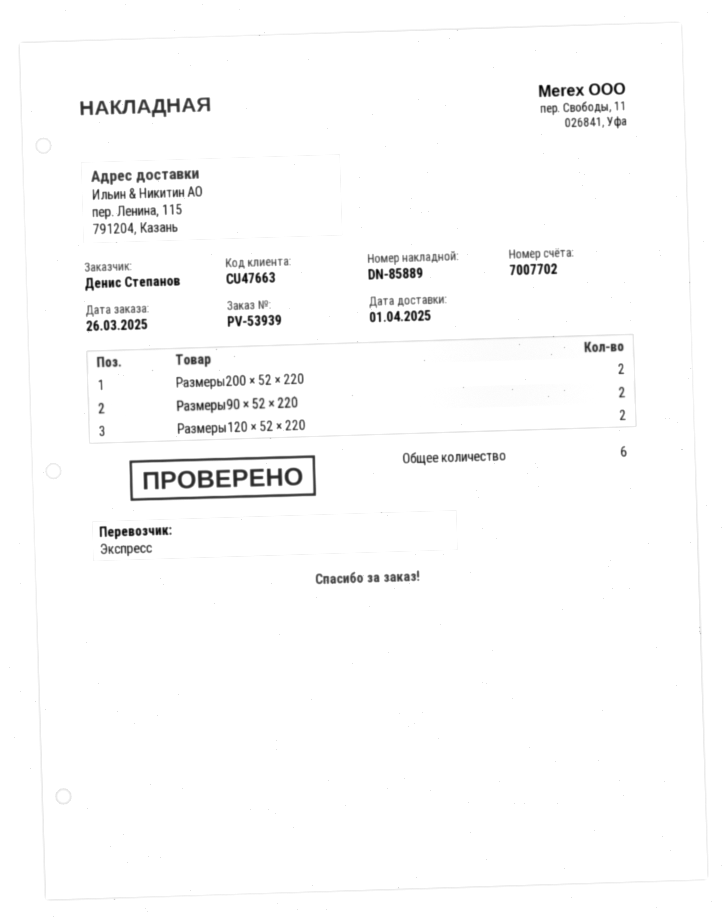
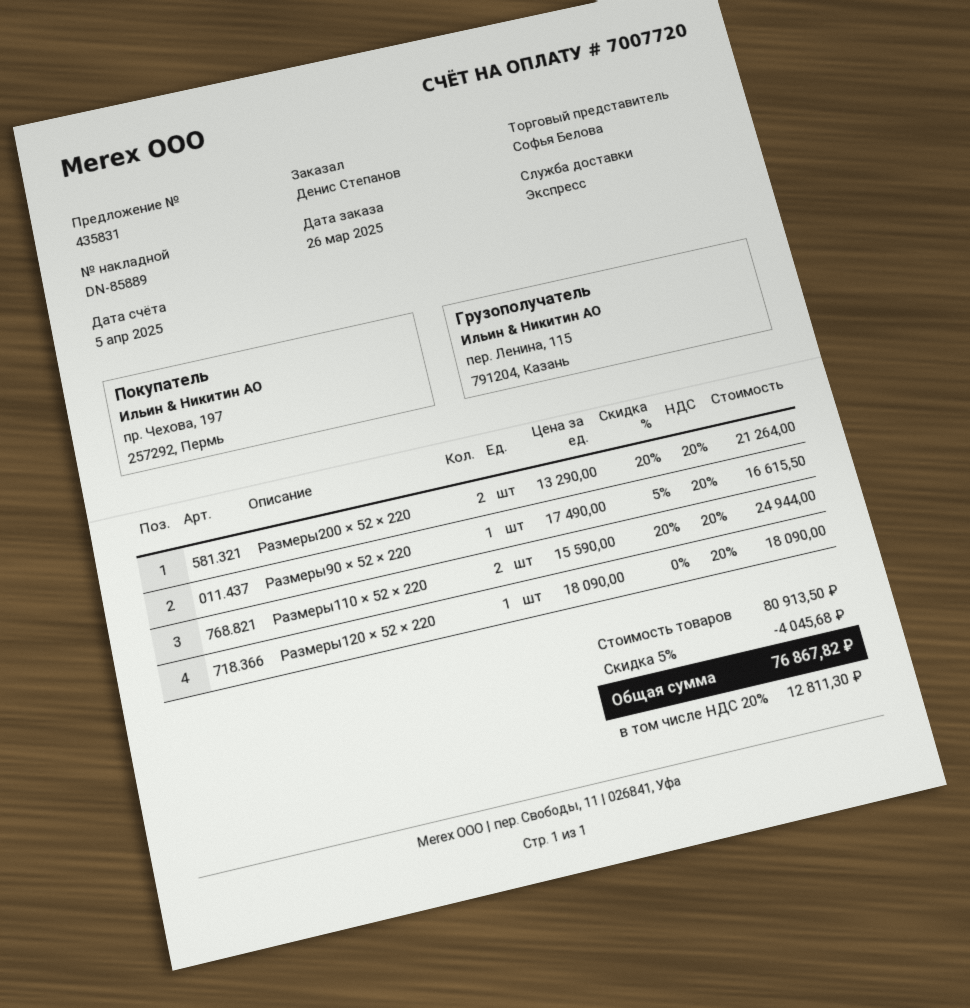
invoice number: 7007702 -> 7007720
Размеры90 × 52 × 220: 2 -> 1
Размеры120 × 52 × 220: 2 -> 1
Размеры110 × 52 × 220: none -> 2

